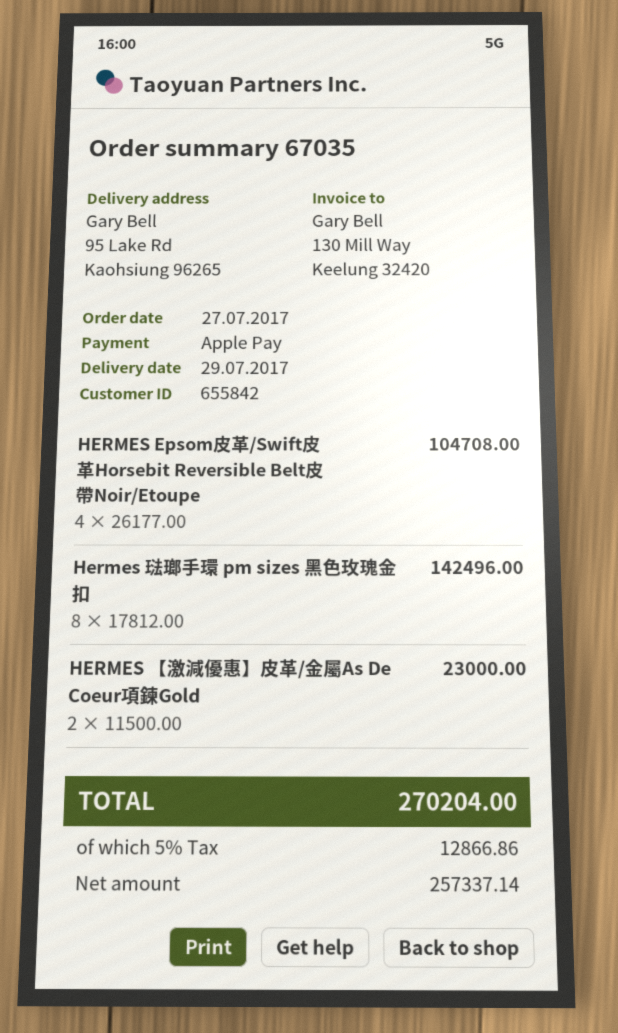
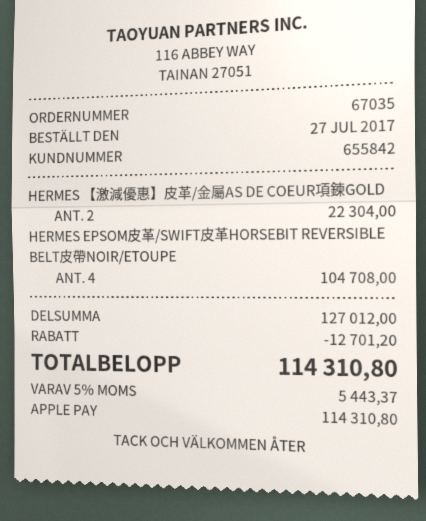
Hermes 琺瑯手環 pm sizes 黑色玫瑰金扣: 8 for 142496.00 -> none
HERMES 【激減優惠】皮革/金屬As De Coeur項鍊Gold: 2 for 23000.00 -> 2 for 22304.00
discount: none -> 12701.20
tax: 5% = 12866.86 -> 5% = 5443.37
total: 270204.00 -> 114310.80

